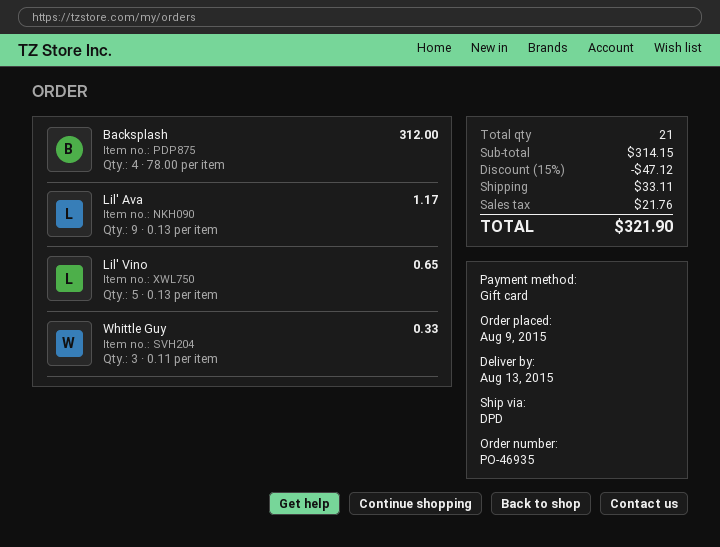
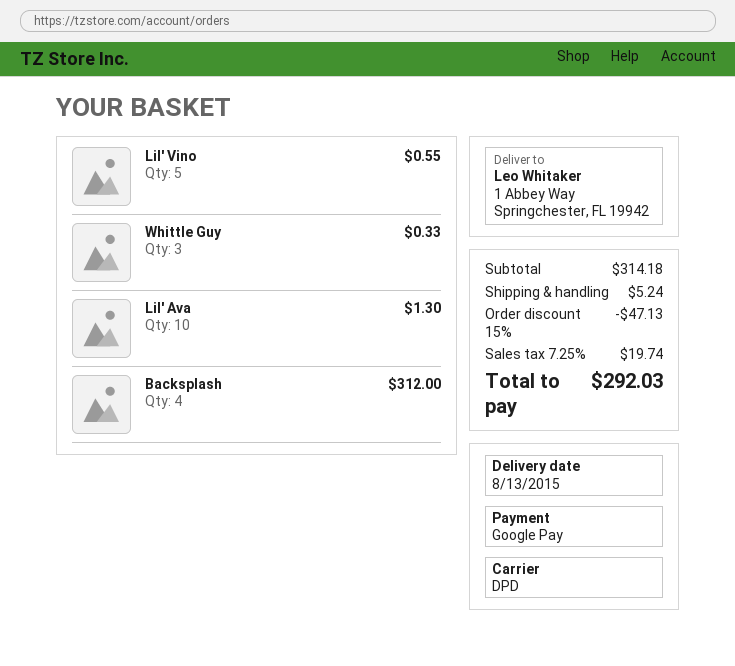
payment method: gift card -> Google Pay
Lil' Ava: 9 for 1.17 -> 10 for 1.30
Lil' Vino: 5 for 0.65 -> 5 for 0.55
subtotal: 314.15 -> 314.18
discount: 15% = 47.12 -> 15% = 47.13
shipping: 33.11 -> 5.24
tax: 21.76 -> 19.74
total: 321.90 -> 292.03

